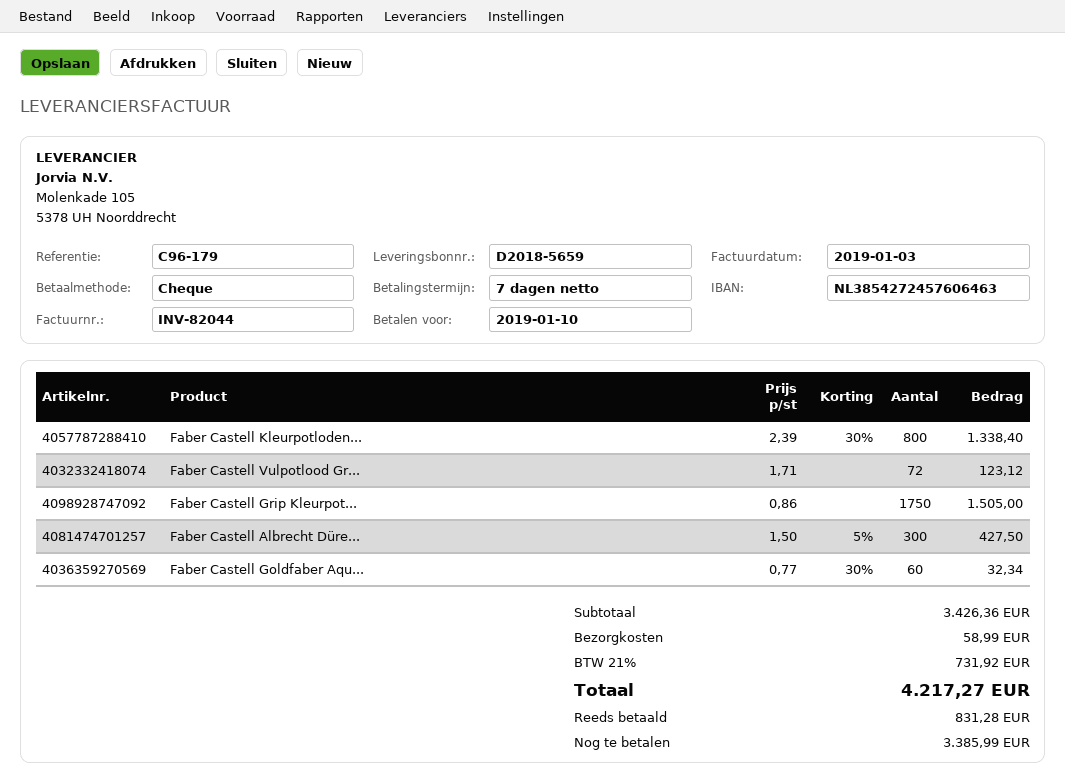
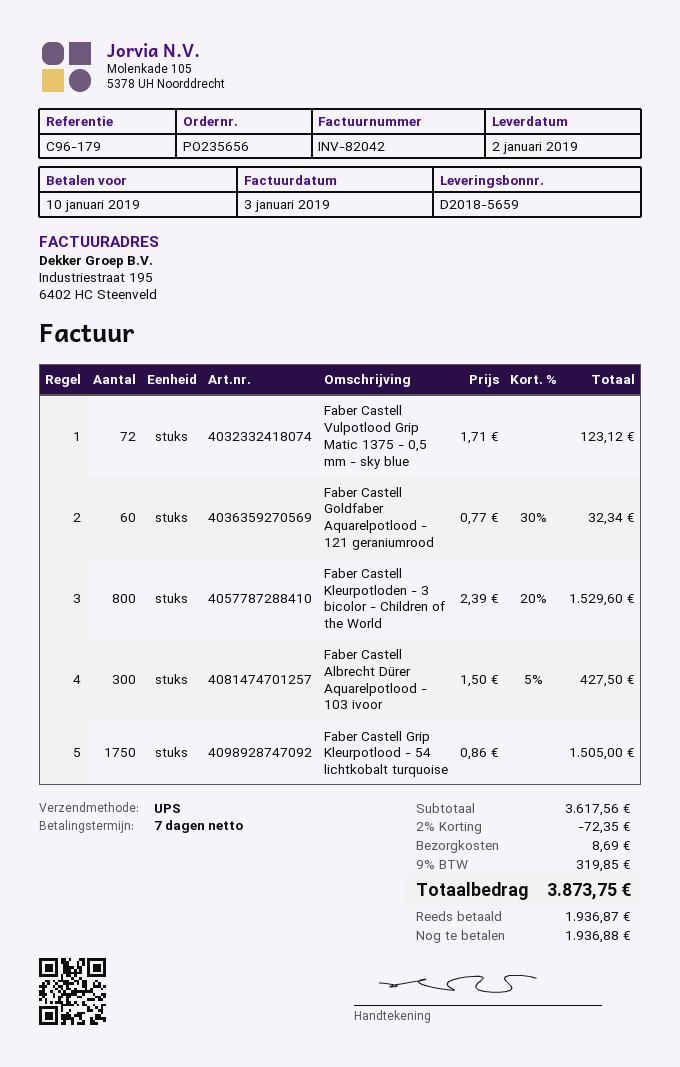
invoice number: INV-82044 -> INV-82042
Faber Castell Kleurpotloden...: 800 x 2.39 - 30% = 1338.40 -> 800 x 2.39 - 20% = 1529.60
subtotal: 3426.36 -> 3617.56
discount: none -> 2% = 72.35
shipping: 58.99 -> 8.69
tax: 21% = 731.92 -> 9% = 319.85
total: 4217.27 -> 3873.75
deposit: 831.28 -> 1936.87
balance: 3385.99 -> 1936.88

